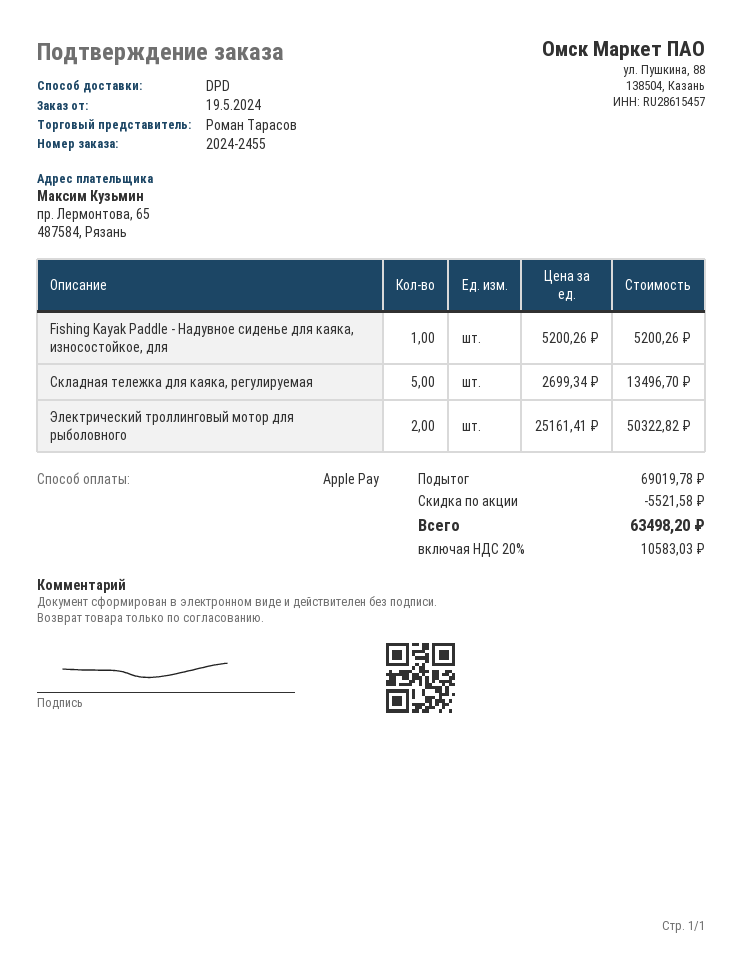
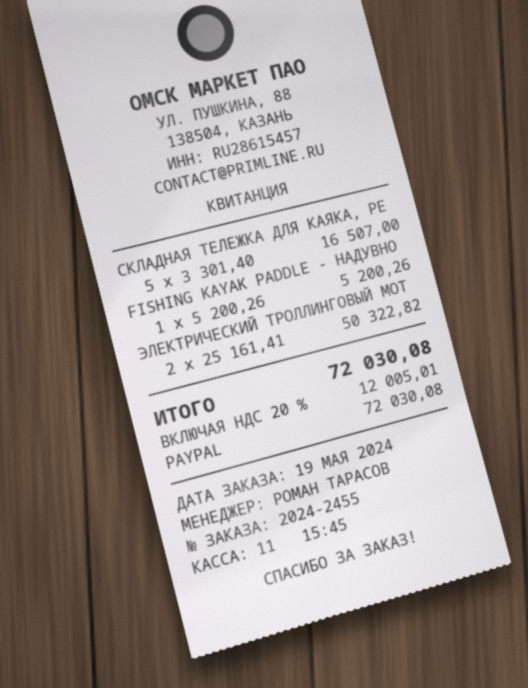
payment method: Apple Pay -> PayPal
Складная тележка для каяка, регулируемая: 5 x 2699.34 = 13496.70 -> 5 x 3301.40 = 16507.00
discount: 5521.58 -> none
tax: 20% = 10583.03 -> 20% = 12005.01
total: 63498.20 -> 72030.08

